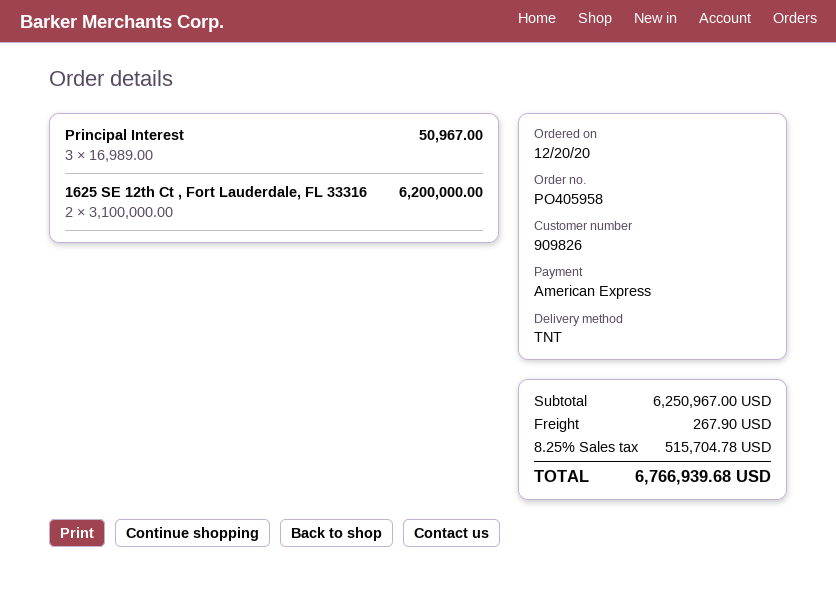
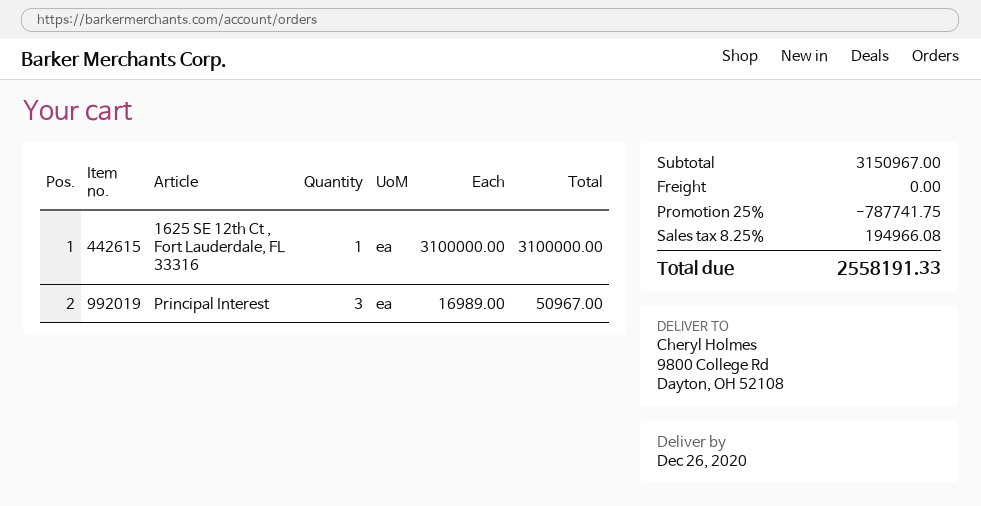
1625 SE 12th Ct , Fort Lauderdale, FL 33316: 2 x 3100000.00 = 6200000.00 -> 1 x 3100000.00 = 3100000.00
subtotal: 6250967.00 -> 3150967.00
discount: none -> 25% = 787741.75
shipping: 267.90 -> 0.00
tax: 8.25% = 515704.78 -> 8.25% = 194966.08
total: 6766939.68 -> 2558191.33

